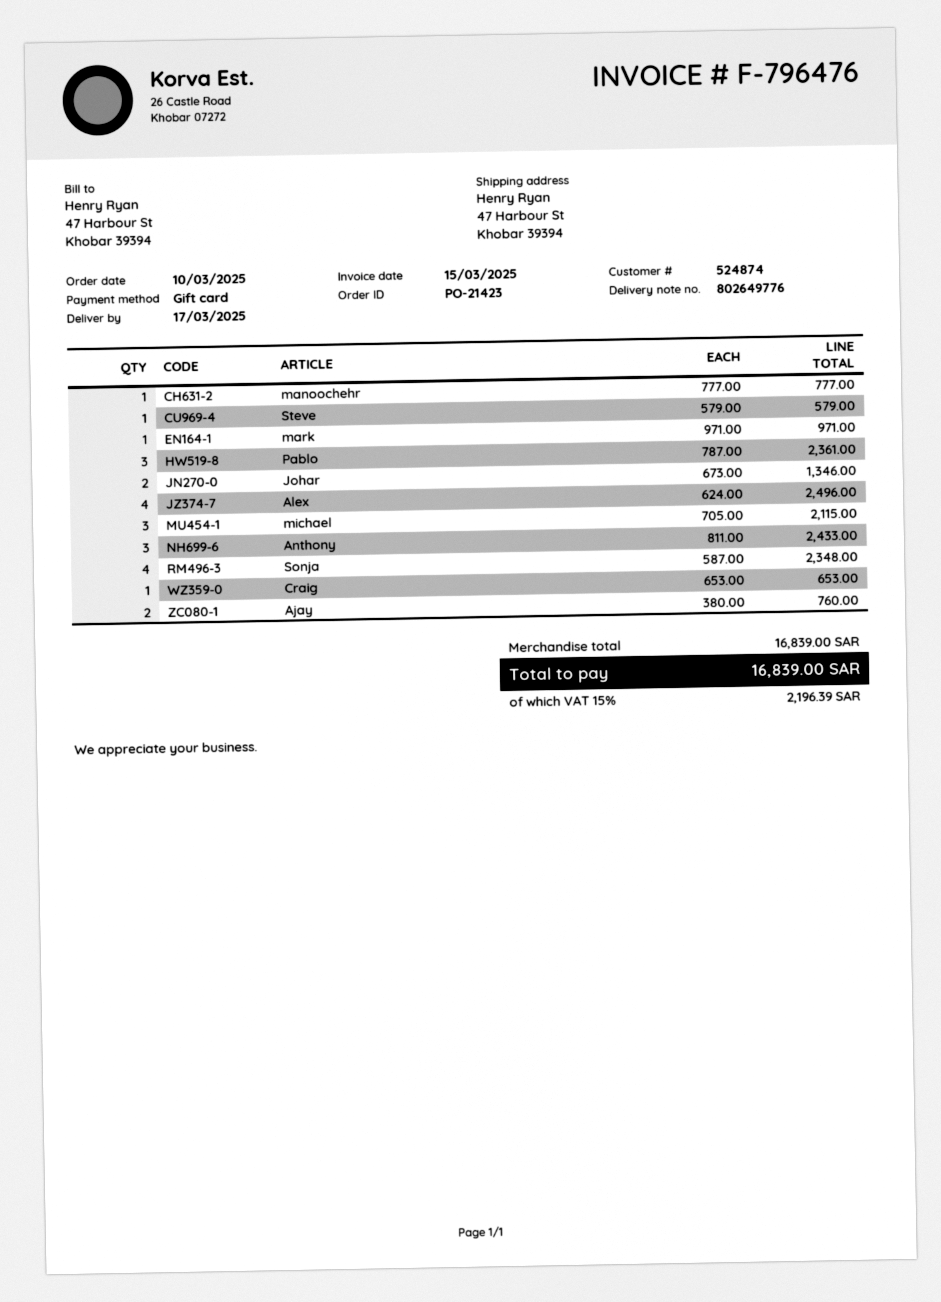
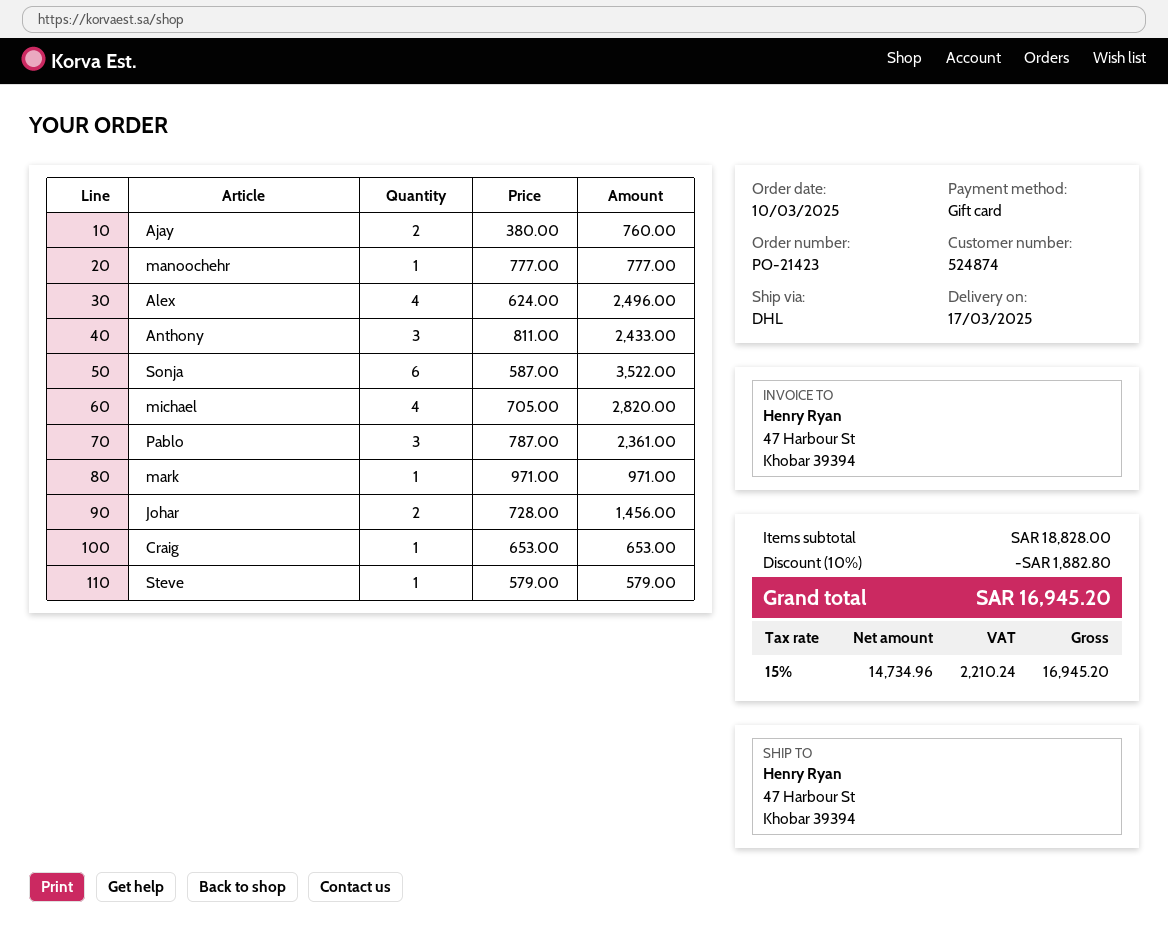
Johar: 2 x 673.00 = 1346.00 -> 2 x 728.00 = 1456.00
michael: 3 x 705.00 = 2115.00 -> 4 x 705.00 = 2820.00
Sonja: 4 x 587.00 = 2348.00 -> 6 x 587.00 = 3522.00
subtotal: 16839.00 -> 18828.00
discount: none -> 10% = 1882.80
tax: 15% = 2196.39 -> 15% = 2210.24
total: 16839.00 -> 16945.20

